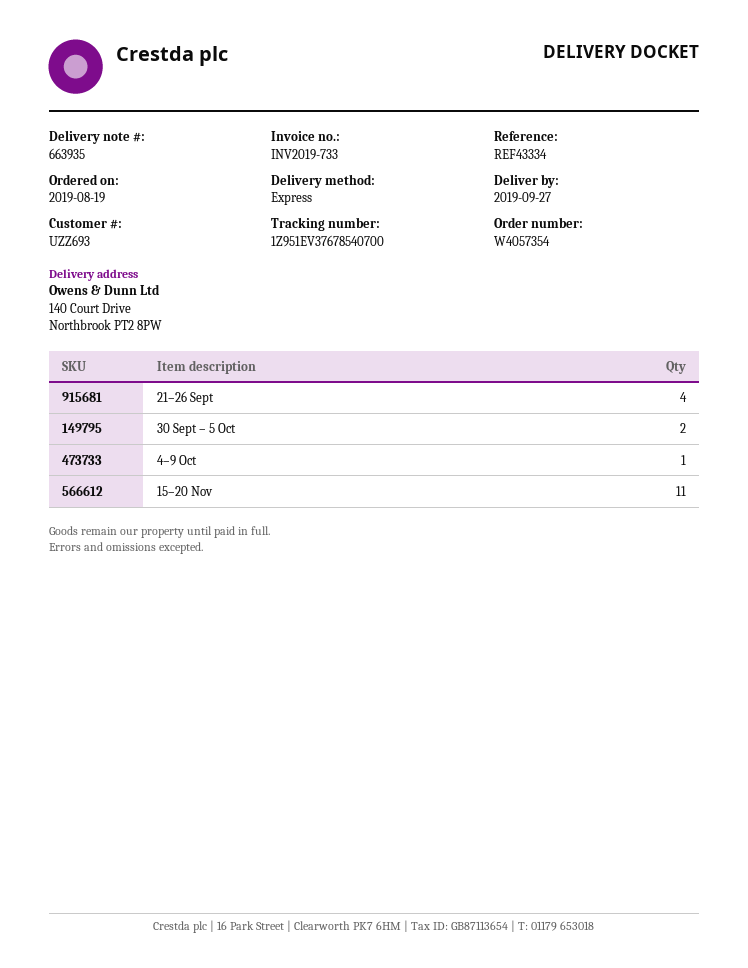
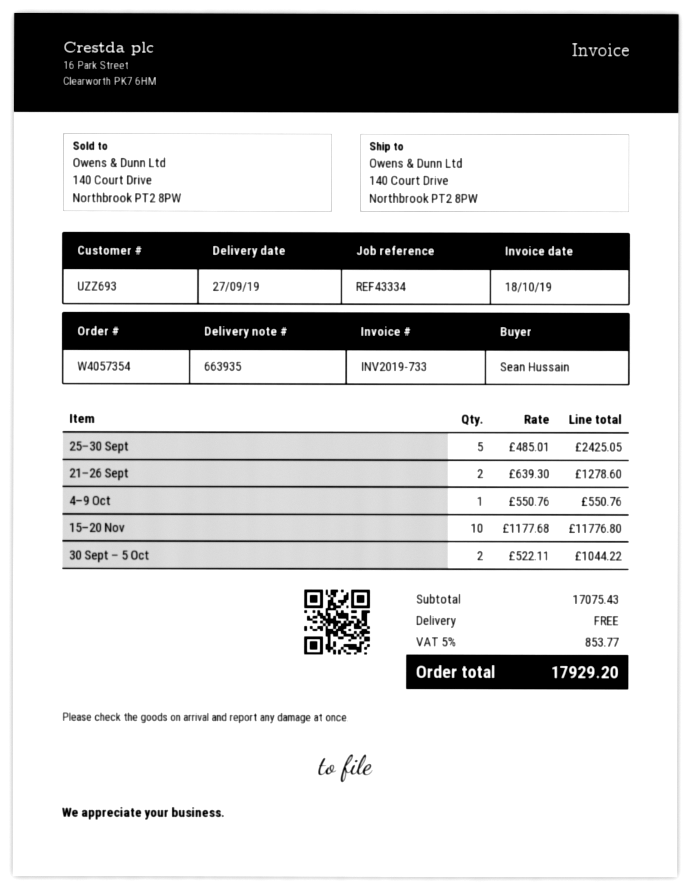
21–26 Sept: 4 -> 2
15–20 Nov: 11 -> 10
25–30 Sept: none -> 5

